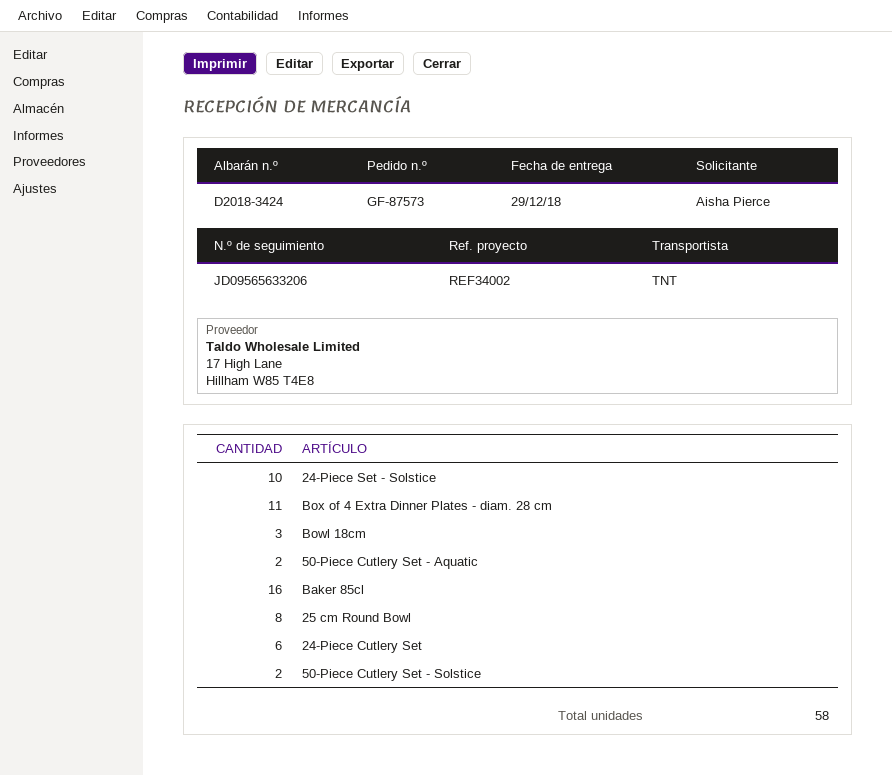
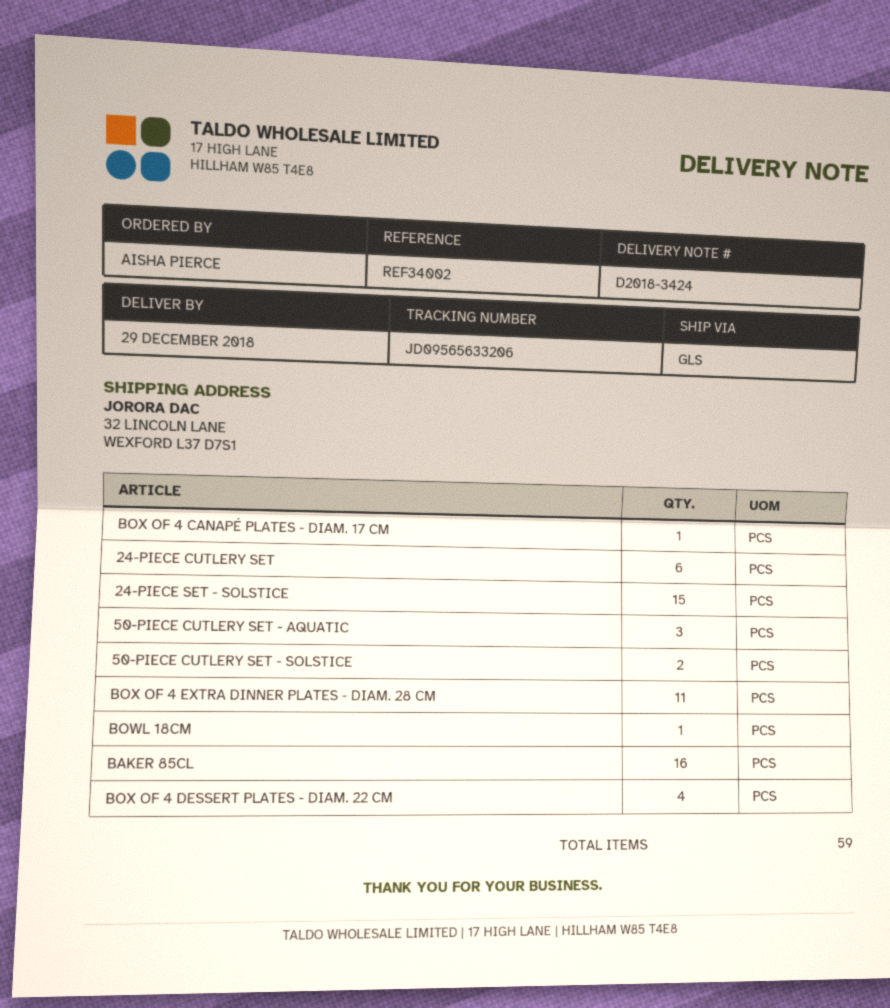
shipping method: TNT -> GLS
24-Piece Set - Solstice: 10 -> 15
Bowl 18cm: 3 -> 1
50-Piece Cutlery Set - Aquatic: 2 -> 3
25 cm Round Bowl: 8 -> none
BOX OF 4 CANAPÉ PLATES - DIAM. 17 CM: none -> 1
BOX OF 4 DESSERT PLATES - DIAM. 22 CM: none -> 4
total quantity: 58 -> 59

